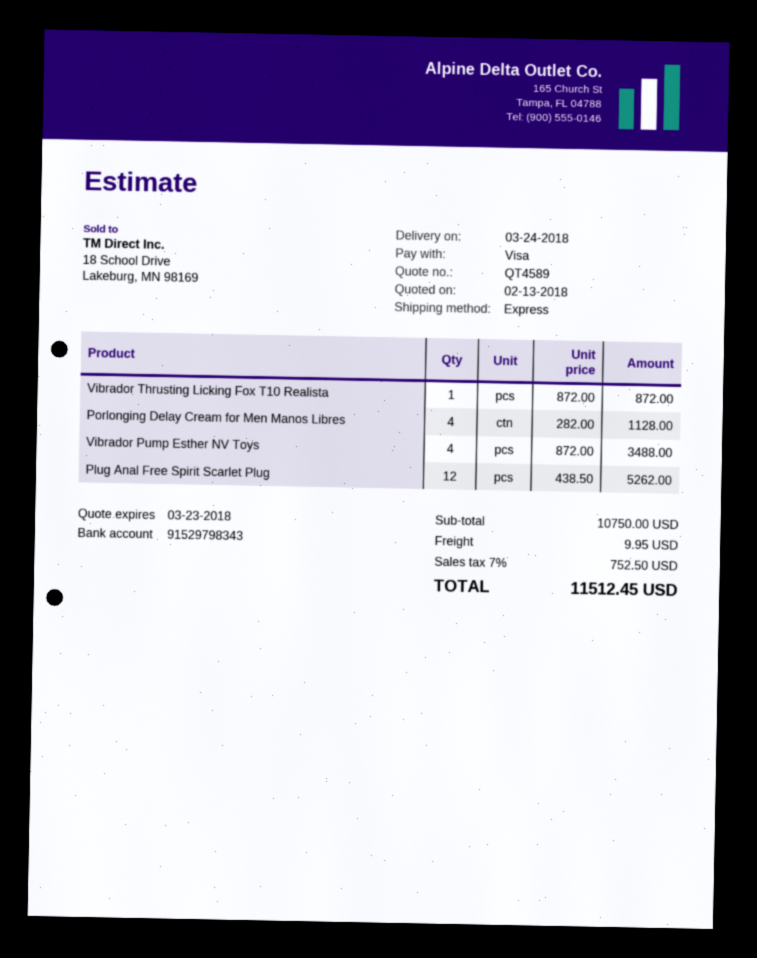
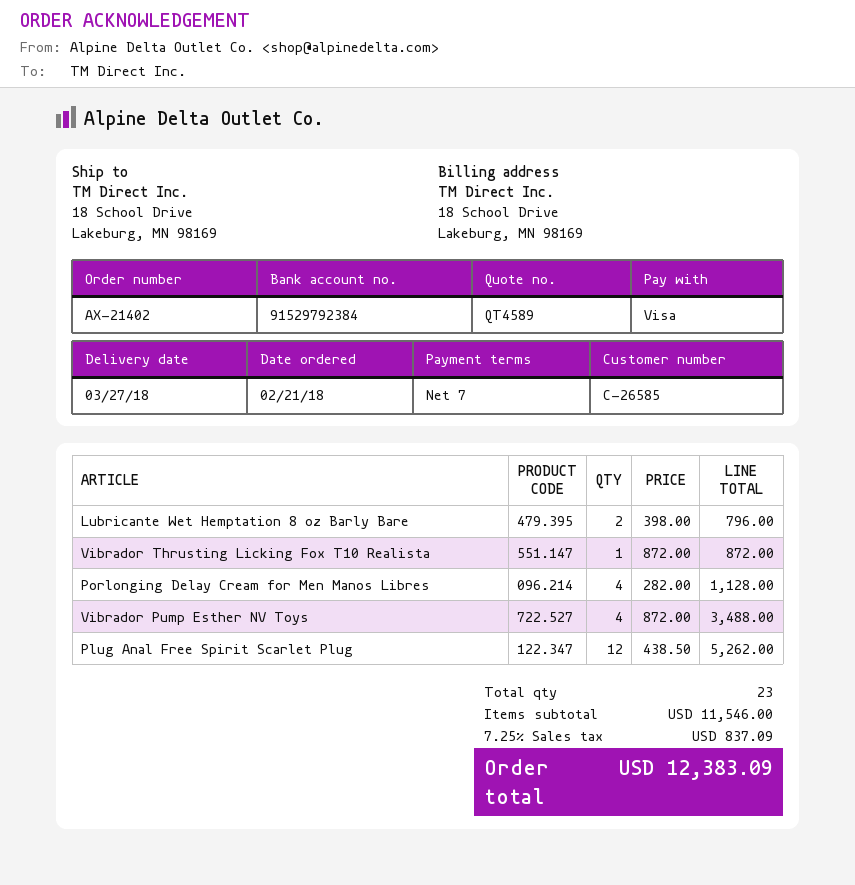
delivery date: 2018-03-24 -> 2018-03-27
bank account: 91529798343 -> 91529792384
Lubricante Wet Hemptation 8 oz Barly Bare: none -> 2 x 398.00 = 796.00
subtotal: 10750.00 -> 11546.00
shipping: 9.95 -> none
tax: 7% = 752.50 -> 7.25% = 837.09
total: 11512.45 -> 12383.09

